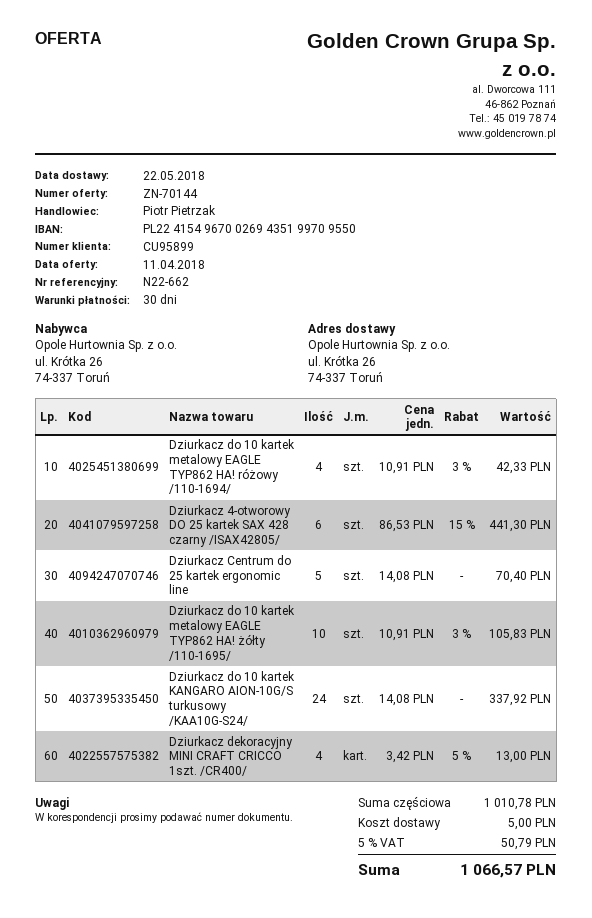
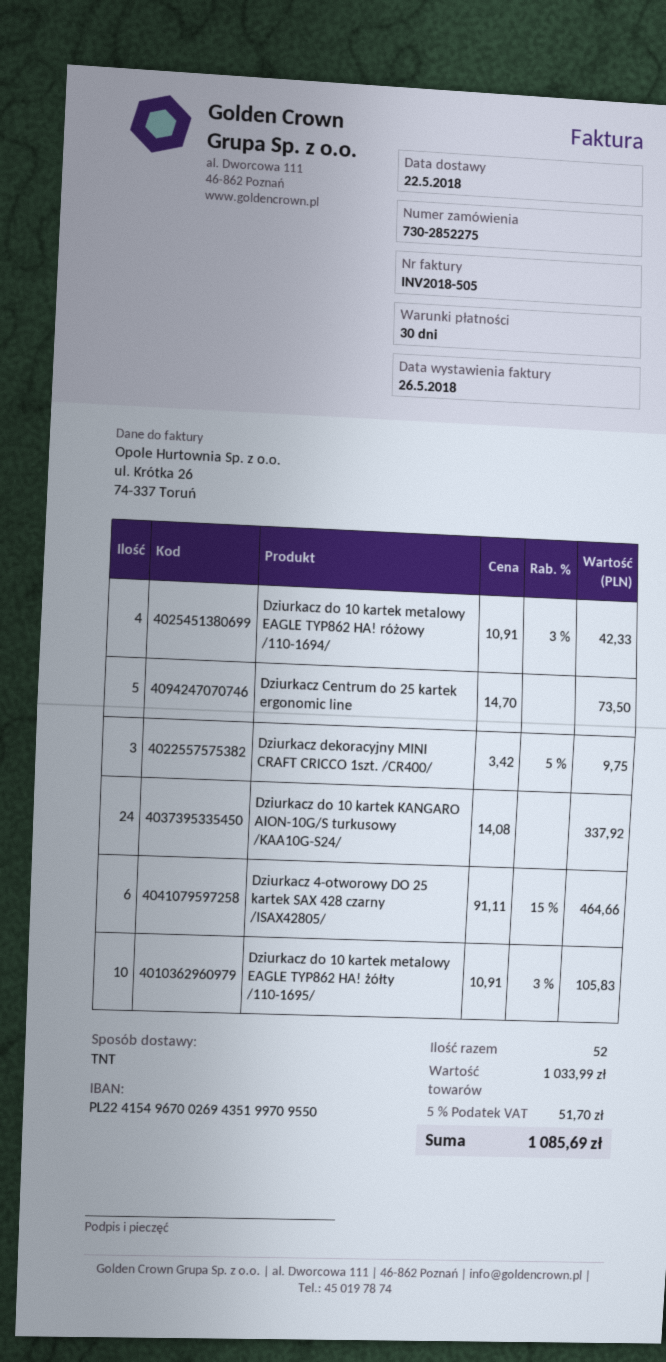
Dziurkacz 4-otworowy DO 25 kartek SAX 428 czarny /ISAX42805/: 6 x 86.53 - 15% = 441.30 -> 6 x 91.11 - 15% = 464.66
Dziurkacz Centrum do 25 kartek ergonomic line: 5 x 14.08 = 70.40 -> 5 x 14.70 = 73.50
Dziurkacz dekoracyjny MINI CRAFT CRICCO 1szt. /CR400/: 4 x 3.42 - 5% = 13.00 -> 3 x 3.42 - 5% = 9.75
subtotal: 1010.78 -> 1033.99
shipping: 5.00 -> none
tax: 5% = 50.79 -> 5% = 51.70
total: 1066.57 -> 1085.69

